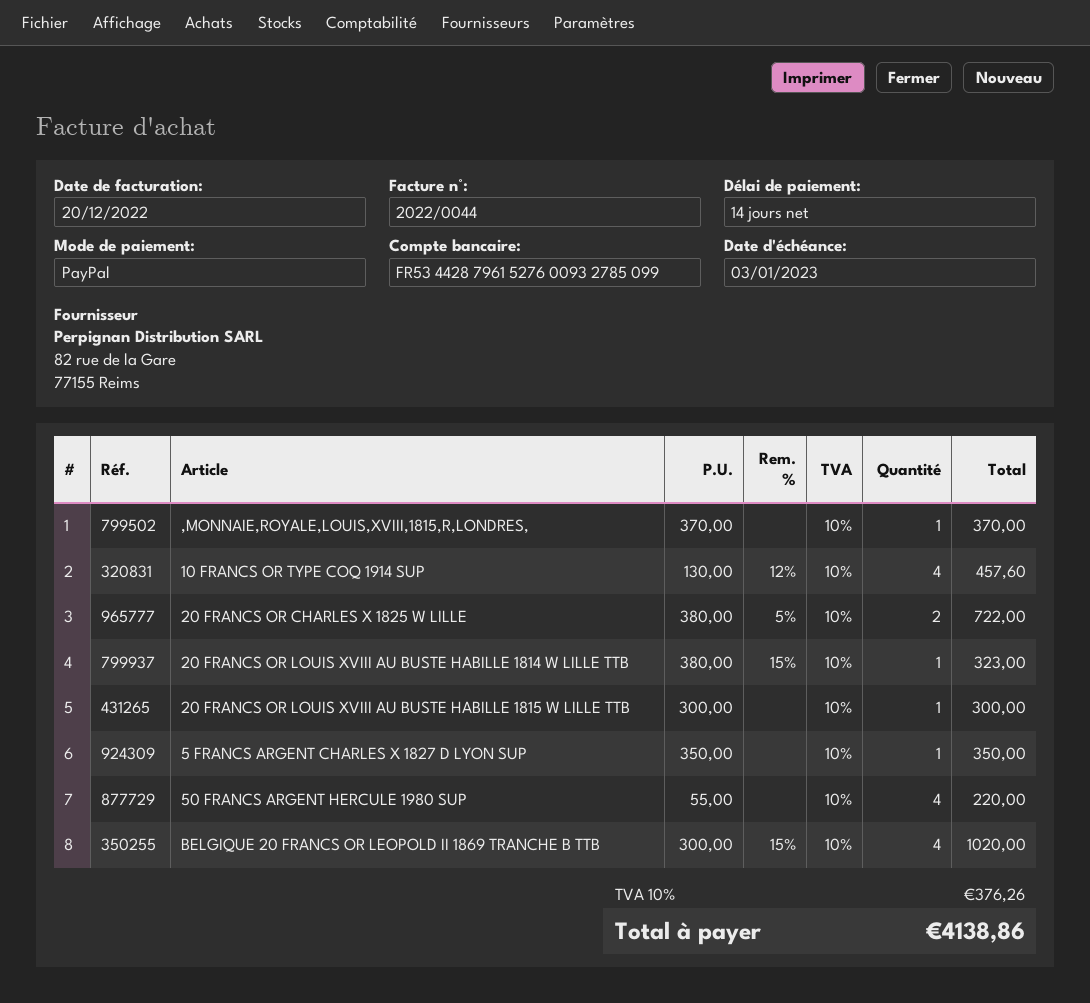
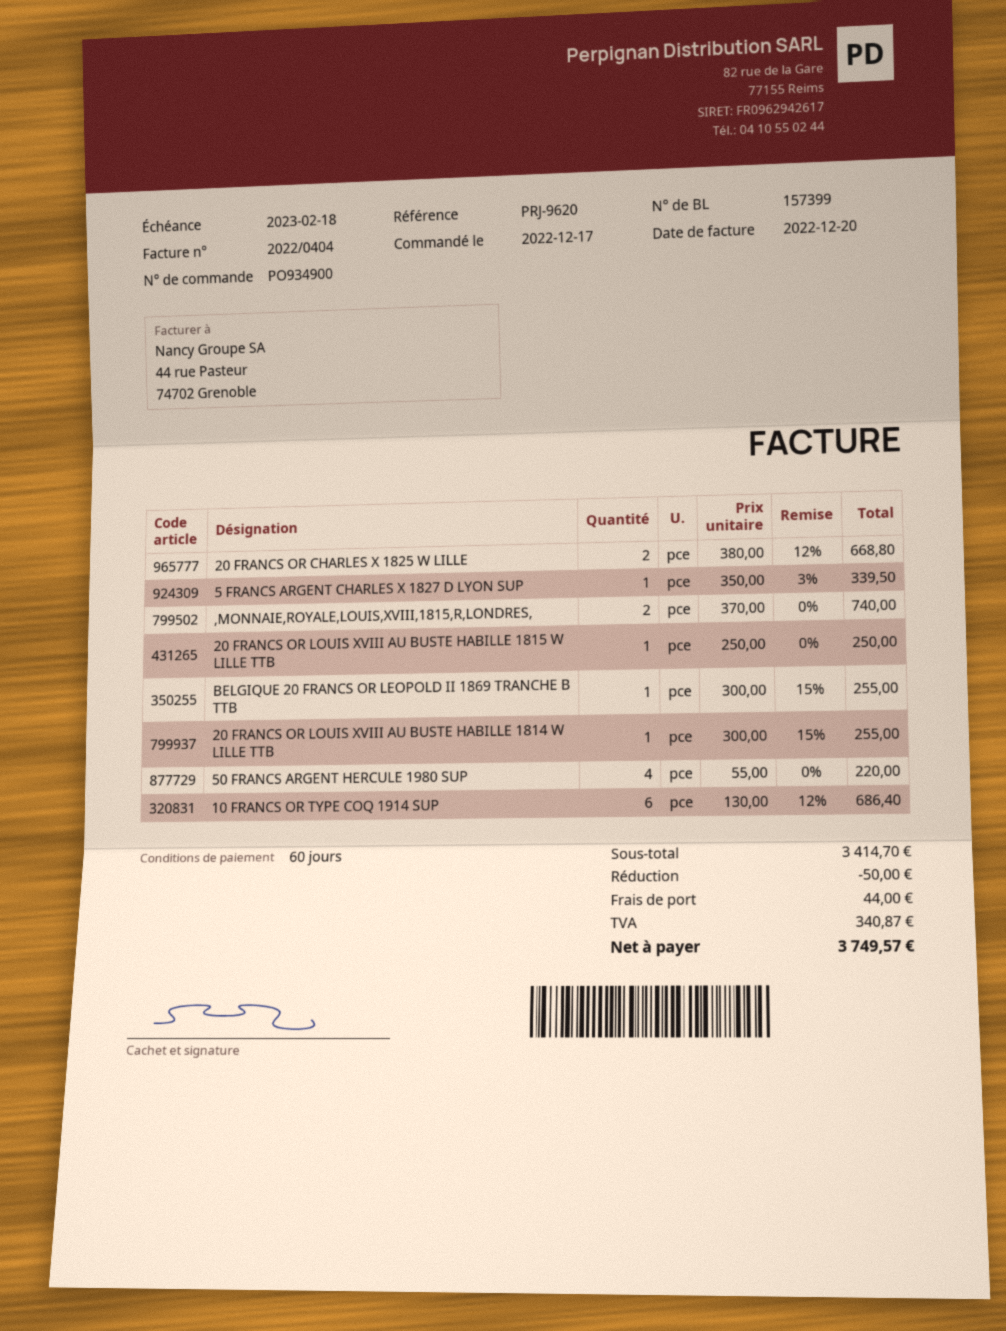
invoice number: 2022/0044 -> 2022/0404
payment terms: 14 days -> 60 days
due date: 2023-01-03 -> 2023-02-18
,MONNAIE,ROYALE,LOUIS,XVIII,1815,R,LONDRES,: 1 x 370.00 = 370.00 -> 2 x 370.00 = 740.00
10 FRANCS OR TYPE COQ 1914 SUP: 4 x 130.00 - 12% = 457.60 -> 6 x 130.00 - 12% = 686.40
20 FRANCS OR CHARLES X 1825 W LILLE: 2 x 380.00 - 5% = 722.00 -> 2 x 380.00 - 12% = 668.80
20 FRANCS OR LOUIS XVIII AU BUSTE HABILLE 1814 W LILLE TTB: 1 x 380.00 - 15% = 323.00 -> 1 x 300.00 - 15% = 255.00
20 FRANCS OR LOUIS XVIII AU BUSTE HABILLE 1815 W LILLE TTB: 1 x 300.00 = 300.00 -> 1 x 250.00 = 250.00
5 FRANCS ARGENT CHARLES X 1827 D LYON SUP: 1 x 350.00 = 350.00 -> 1 x 350.00 - 3% = 339.50
BELGIQUE 20 FRANCS OR LEOPOLD II 1869 TRANCHE B TTB: 4 x 300.00 - 15% = 1020.00 -> 1 x 300.00 - 15% = 255.00
discount: none -> 50.00
shipping: none -> 44.00
tax: 376.26 -> 340.87
total: 4138.86 -> 3749.57

